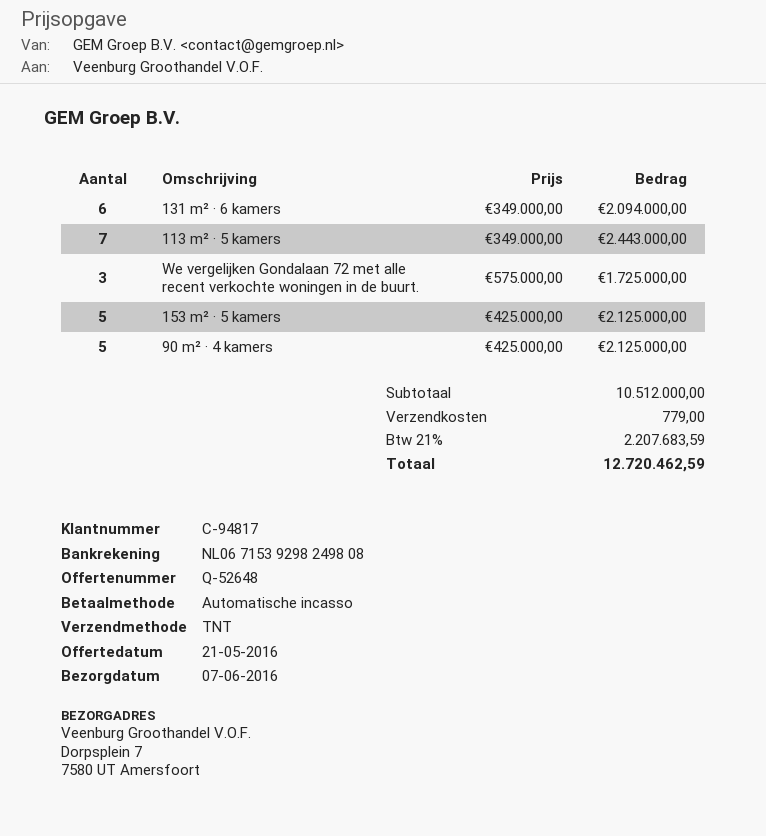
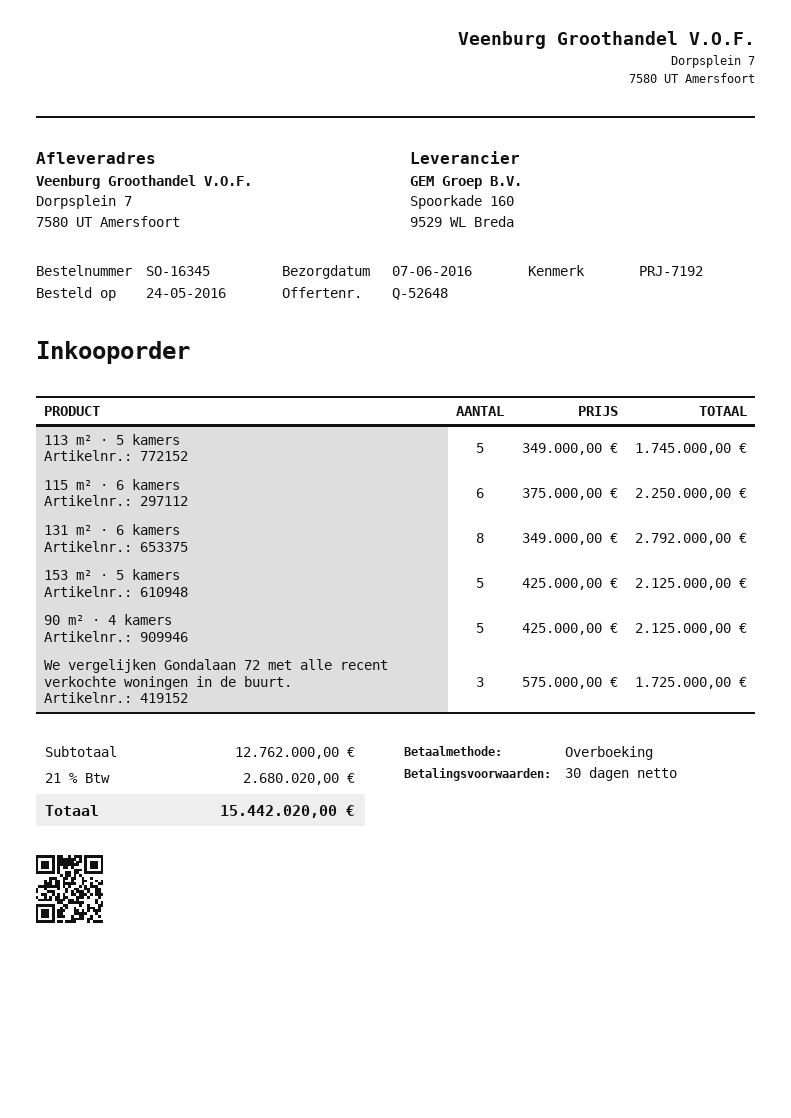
payment method: direct debit -> bank transfer
131 m² · 6 kamers: 6 x 349000.00 = 2094000.00 -> 8 x 349000.00 = 2792000.00
113 m² · 5 kamers: 7 x 349000.00 = 2443000.00 -> 5 x 349000.00 = 1745000.00
115 m² · 6 kamers: none -> 6 x 375000.00 = 2250000.00
subtotal: 10512000.00 -> 12762000.00
shipping: 779.00 -> none
tax: 21% = 2207683.59 -> 21% = 2680020.00
total: 12720462.59 -> 15442020.00

